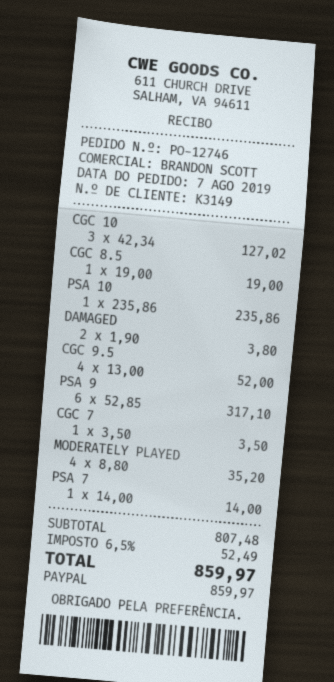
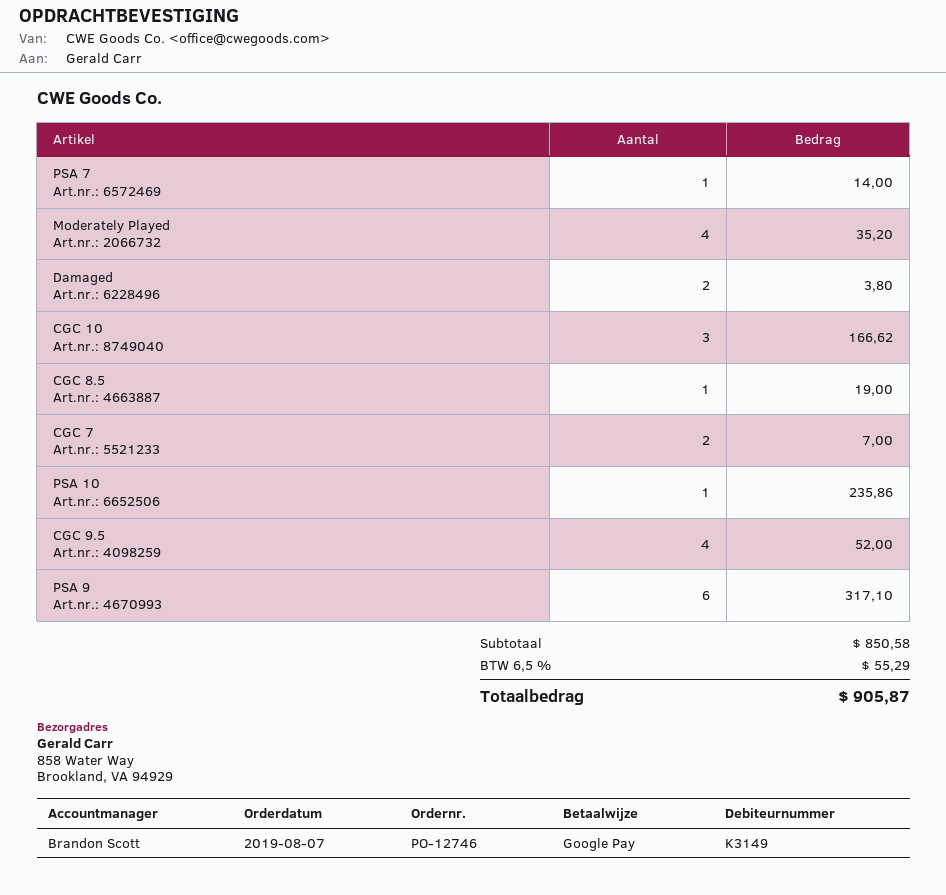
payment method: PayPal -> Google Pay
CGC 10: 3 for 127.02 -> 3 for 166.62
CGC 7: 1 for 3.50 -> 2 for 7.00
subtotal: 807.48 -> 850.58
tax: 6.5% = 52.49 -> 6.5% = 55.29
total: 859.97 -> 905.87

